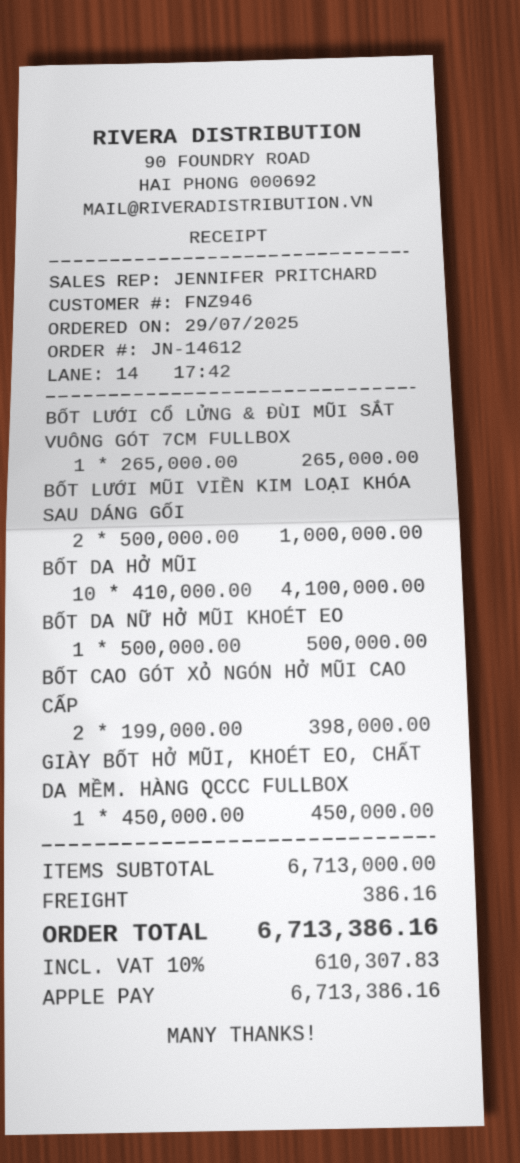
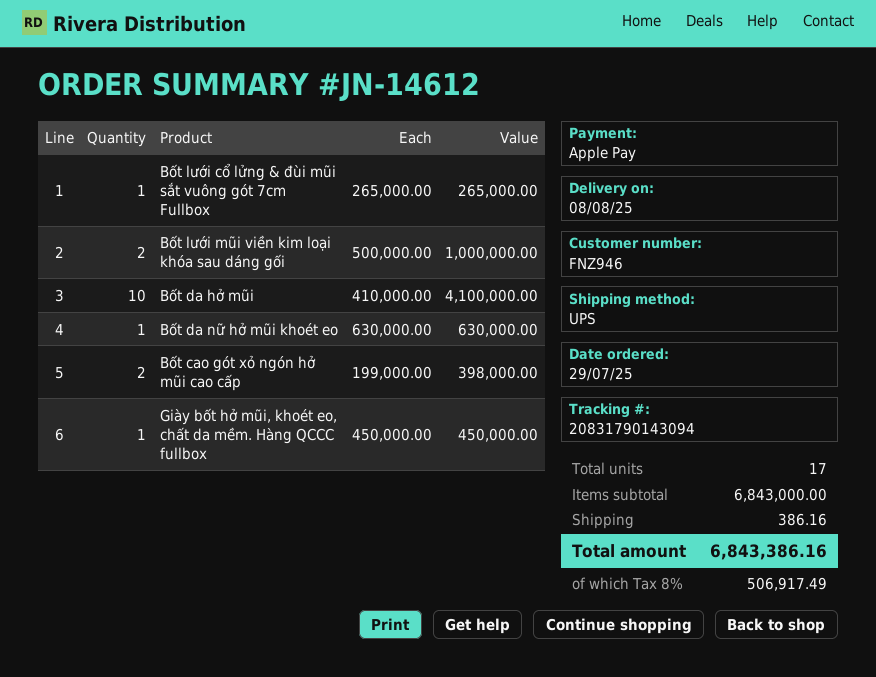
BỐT DA NỮ HỞ MŨI KHOÉT EO: 1 x 500000.00 = 500000.00 -> 1 x 630000.00 = 630000.00
subtotal: 6713000.00 -> 6843000.00
tax: 10% = 610307.83 -> 8% = 506917.49
total: 6713386.16 -> 6843386.16

